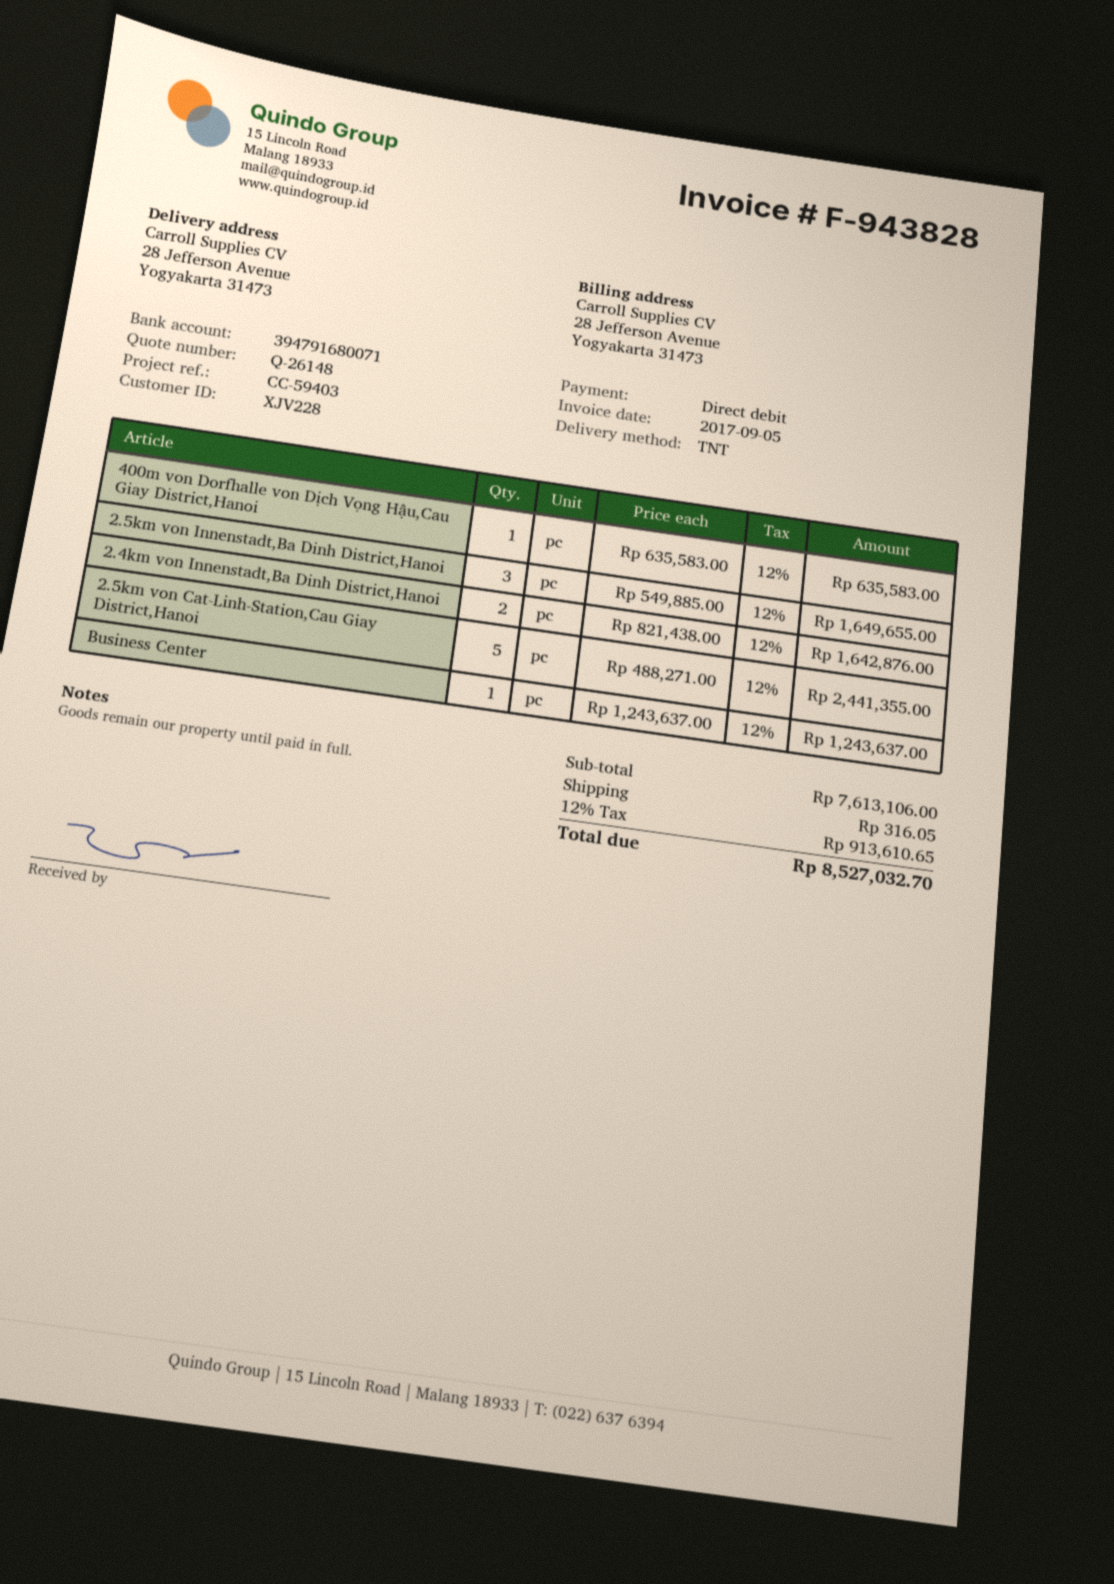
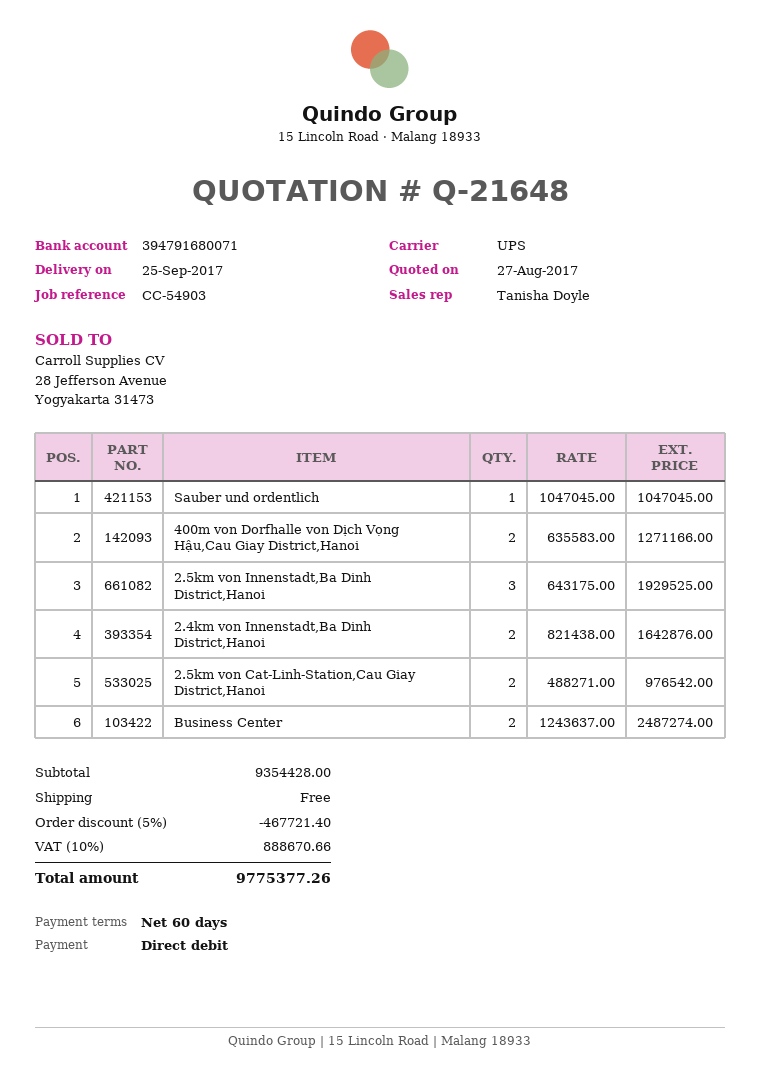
quote number: Q-26148 -> Q-21648
reference: CC-59403 -> CC-54903
shipping method: TNT -> UPS
400m von Dorfhalle von Dịch Vọng Hậu,Cau Giay District,Hanoi: 1 x 635583.00 = 635583.00 -> 2 x 635583.00 = 1271166.00
2.5km von Innenstadt,Ba Dinh District,Hanoi: 3 x 549885.00 = 1649655.00 -> 3 x 643175.00 = 1929525.00
2.5km von Cat-Linh-Station,Cau Giay District,Hanoi: 5 x 488271.00 = 2441355.00 -> 2 x 488271.00 = 976542.00
Business Center: 1 x 1243637.00 = 1243637.00 -> 2 x 1243637.00 = 2487274.00
Sauber und ordentlich: none -> 1 x 1047045.00 = 1047045.00
subtotal: 7613106.00 -> 9354428.00
discount: none -> 5% = 467721.40
shipping: 316.05 -> 0.00
tax: 12% = 913610.65 -> 10% = 888670.66
total: 8527032.70 -> 9775377.26

